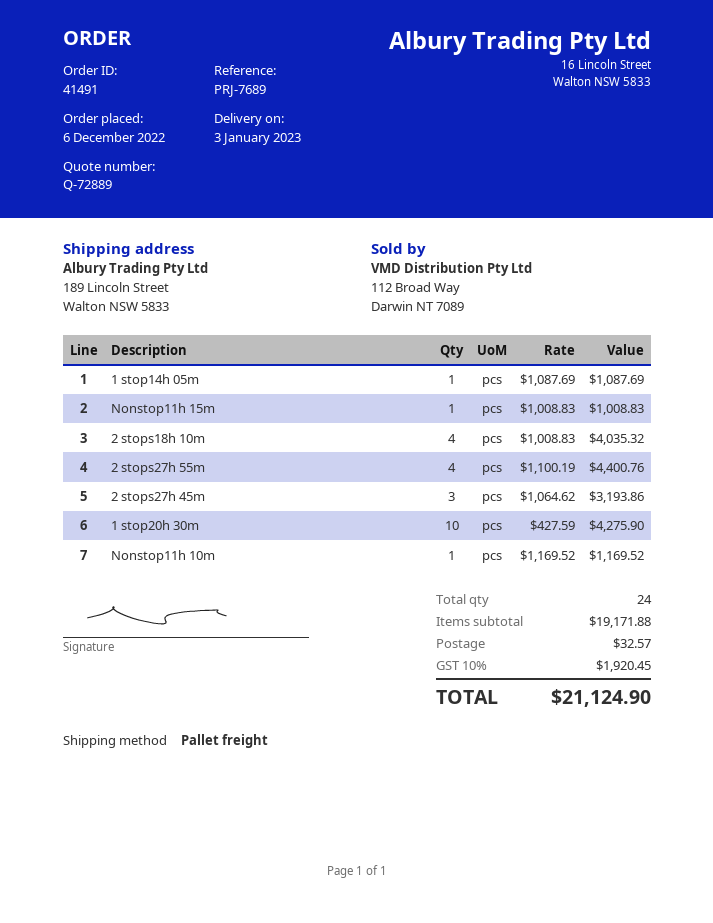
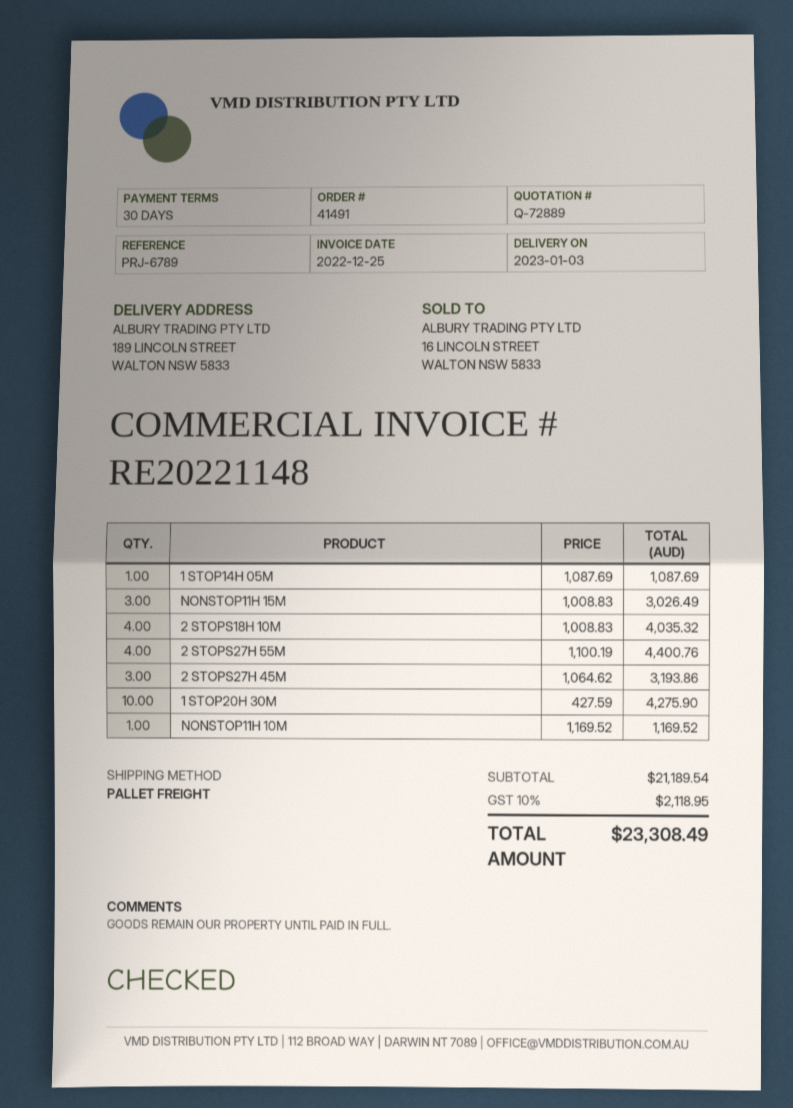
reference: PRJ-7689 -> PRJ-6789
Nonstop11h 15m: 1 x 1008.83 = 1008.83 -> 3 x 1008.83 = 3026.49
subtotal: 19171.88 -> 21189.54
shipping: 32.57 -> none
tax: 10% = 1920.45 -> 10% = 2118.95
total: 21124.90 -> 23308.49

